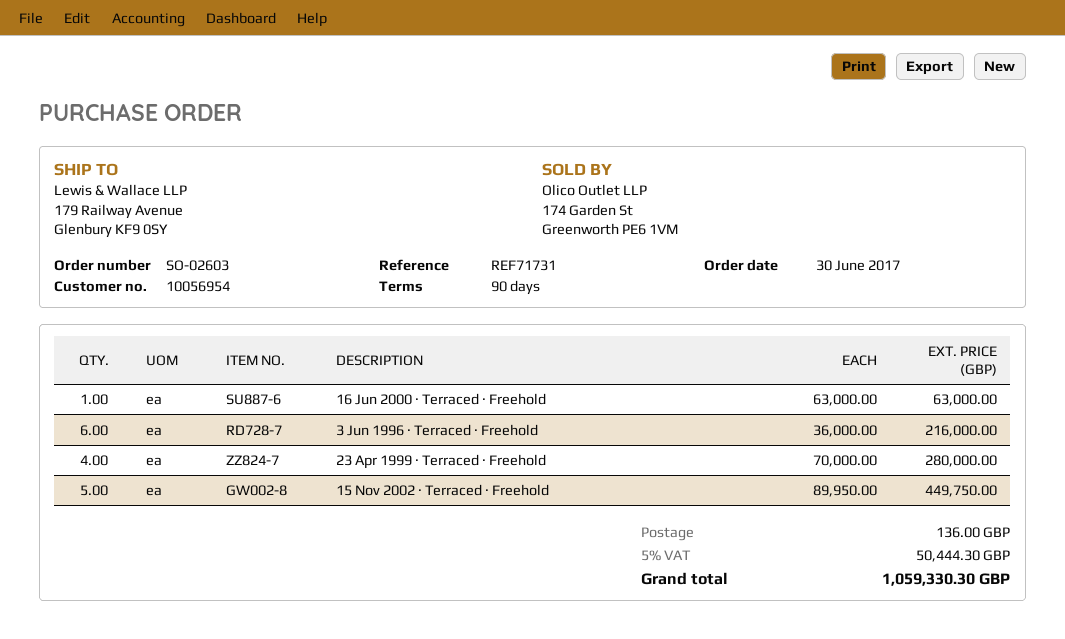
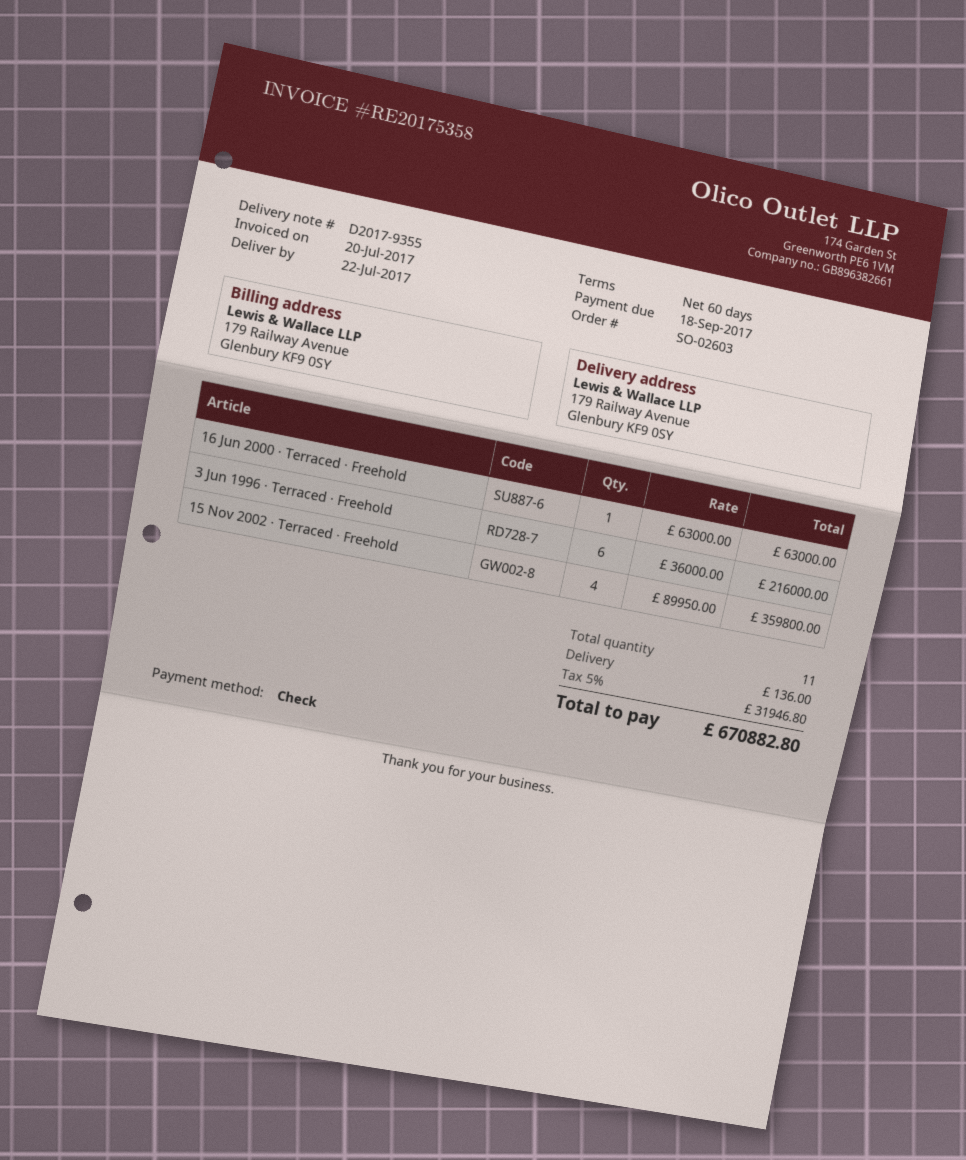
payment terms: 90 days -> 60 days
23 Apr 1999 · Terraced · Freehold: 4 x 70000.00 = 280000.00 -> none
15 Nov 2002 · Terraced · Freehold: 5 x 89950.00 = 449750.00 -> 4 x 89950.00 = 359800.00
tax: 5% = 50444.30 -> 5% = 31946.80
total: 1059330.30 -> 670882.80

